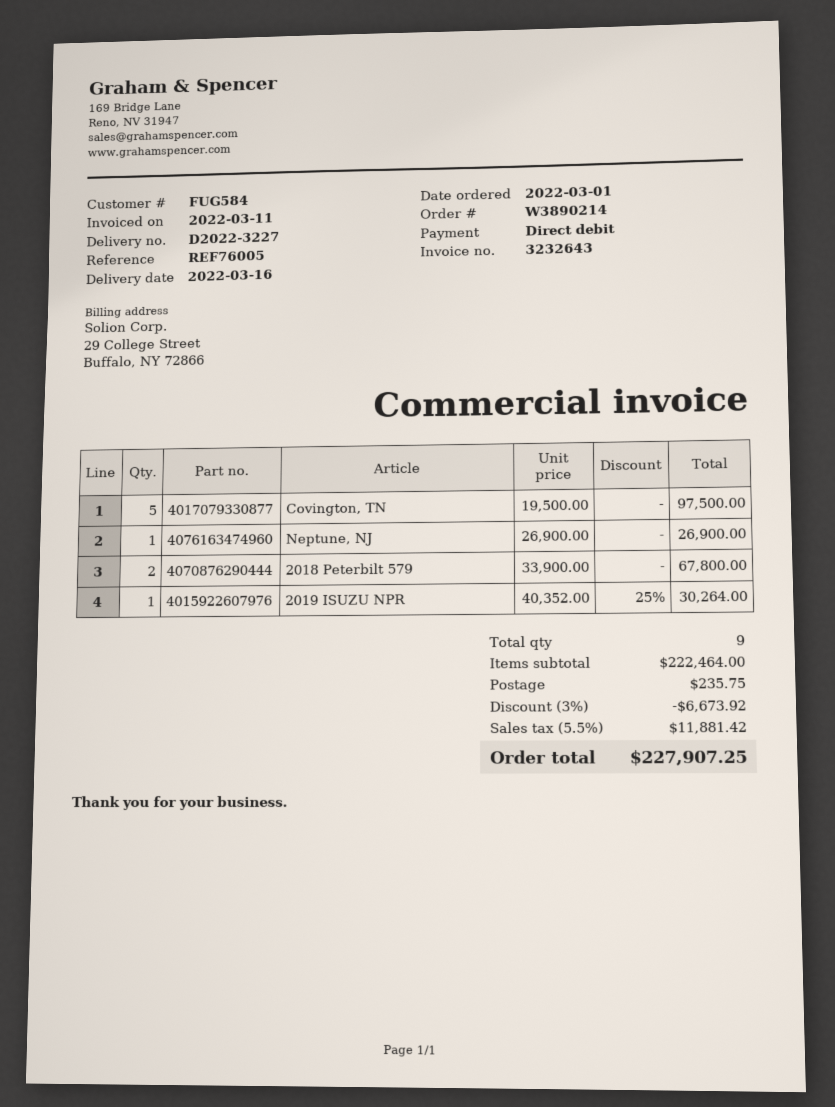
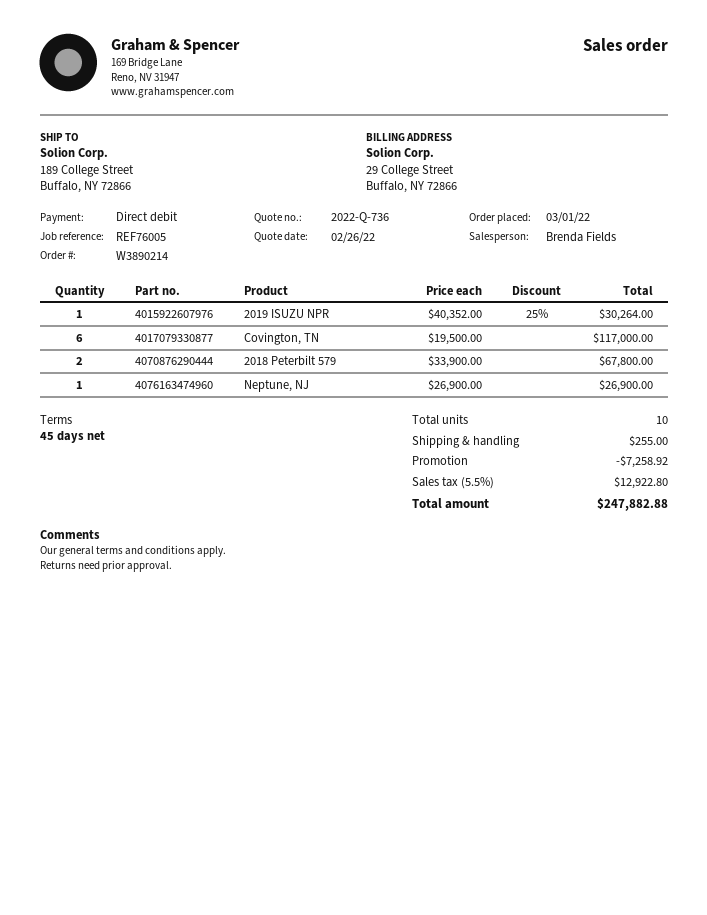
Covington, TN: 5 x 19500.00 = 97500.00 -> 6 x 19500.00 = 117000.00
total quantity: 9 -> 10
discount: 6673.92 -> 7258.92
shipping: 235.75 -> 255.00
tax: 5.5% = 11881.42 -> 5.5% = 12922.80
total: 227907.25 -> 247882.88

